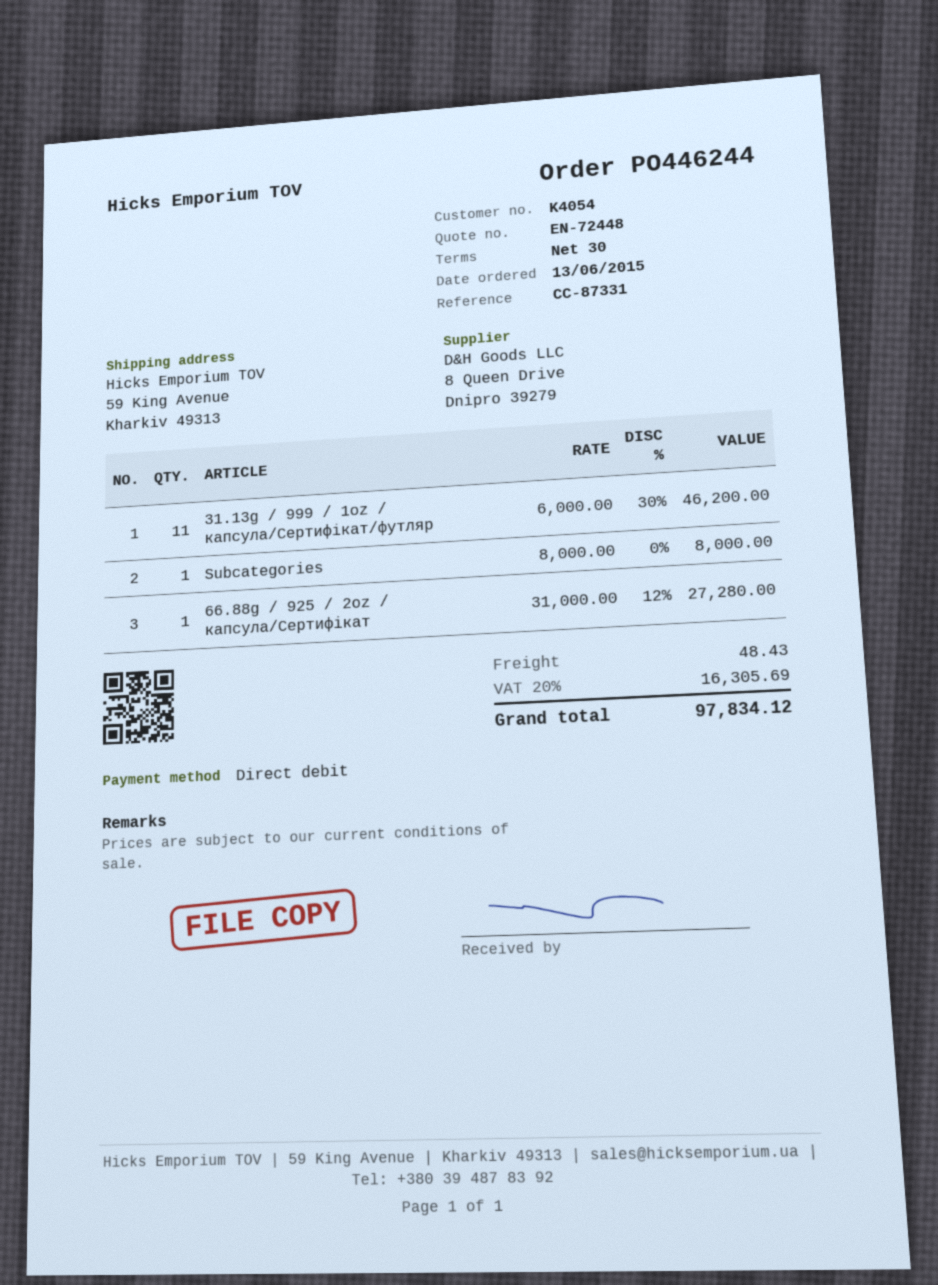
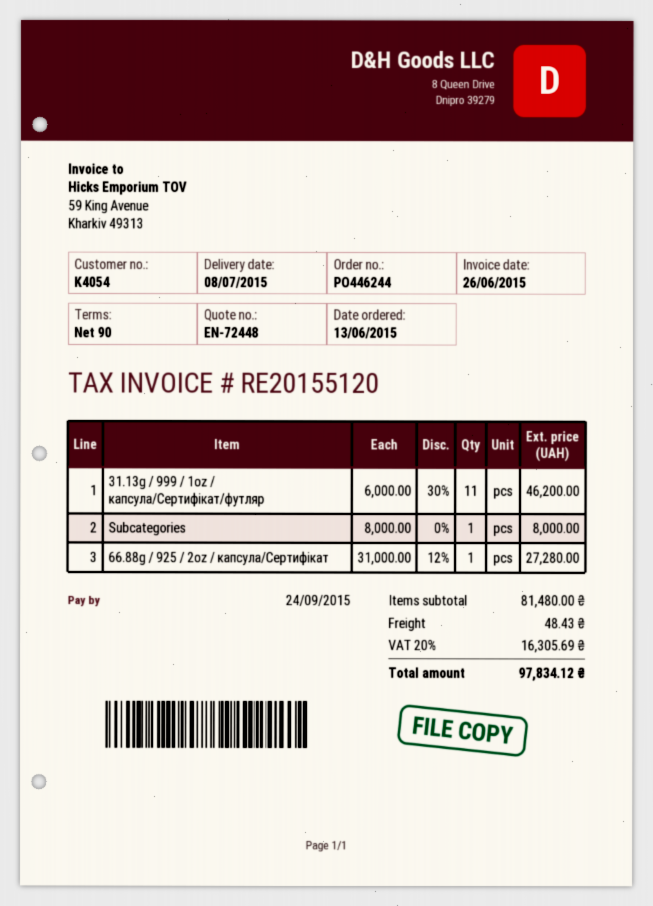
payment terms: 30 days -> 90 days

